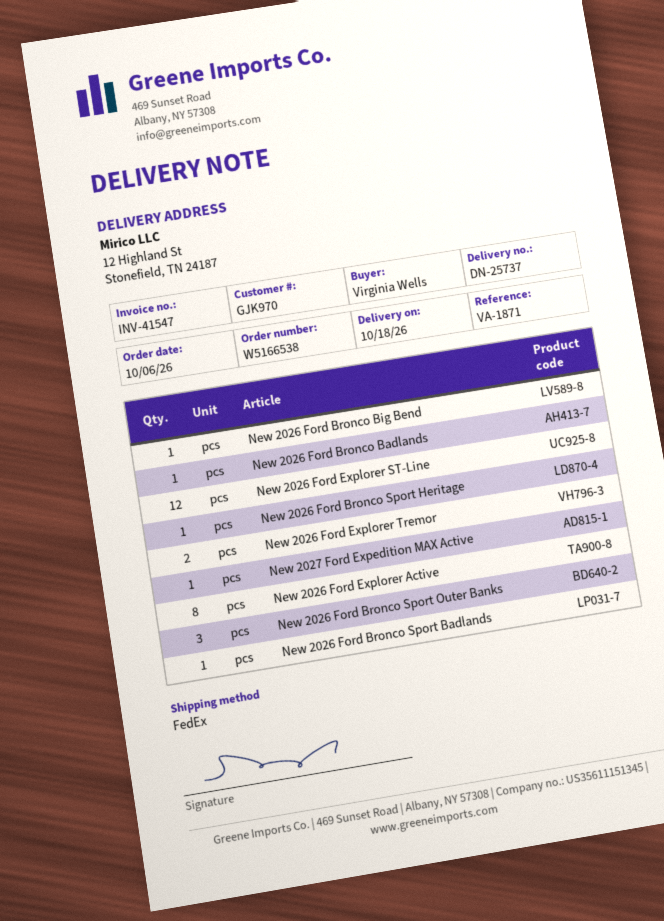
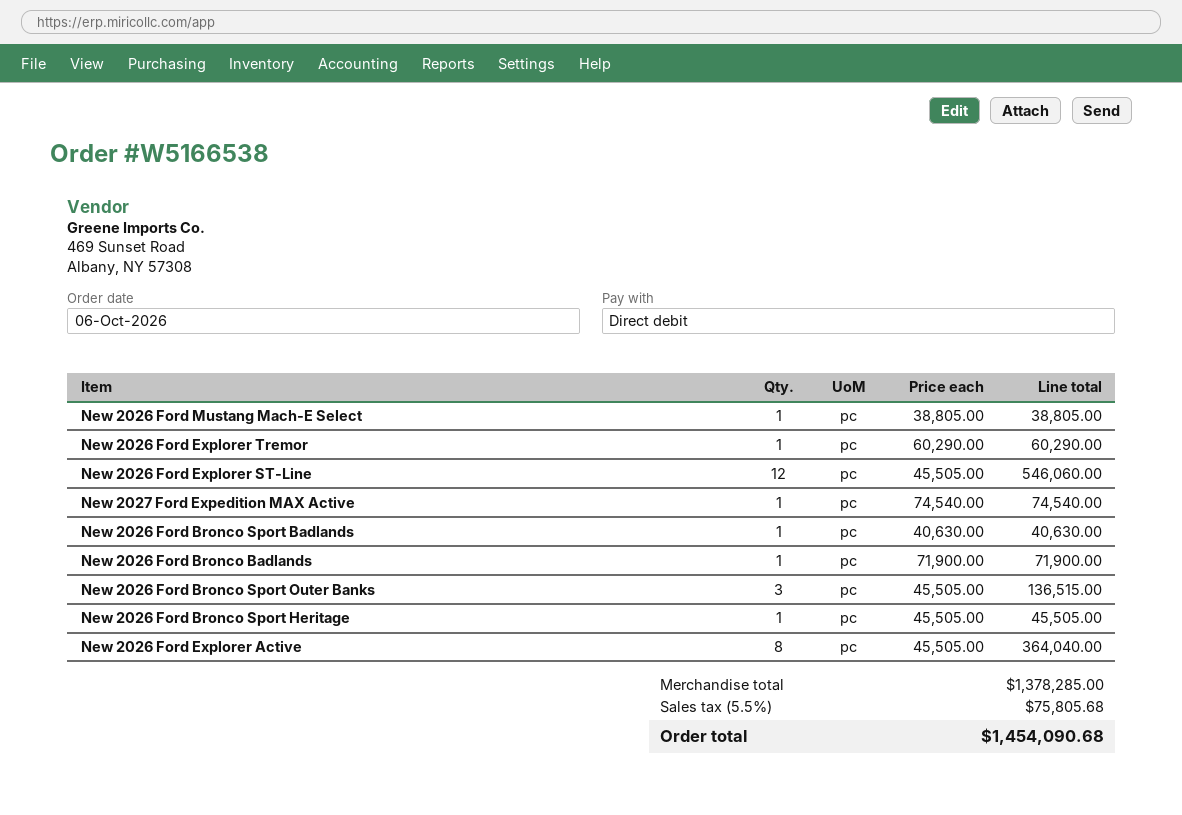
New 2026 Ford Bronco Big Bend: 1 -> none
New 2026 Ford Explorer Tremor: 2 -> 1
New 2026 Ford Mustang Mach-E Select: none -> 1

